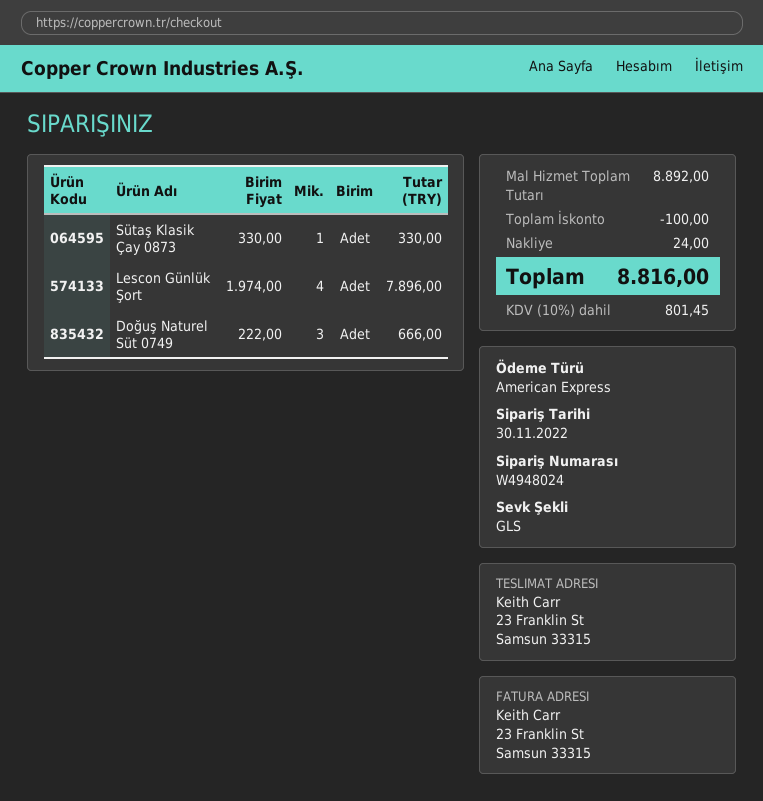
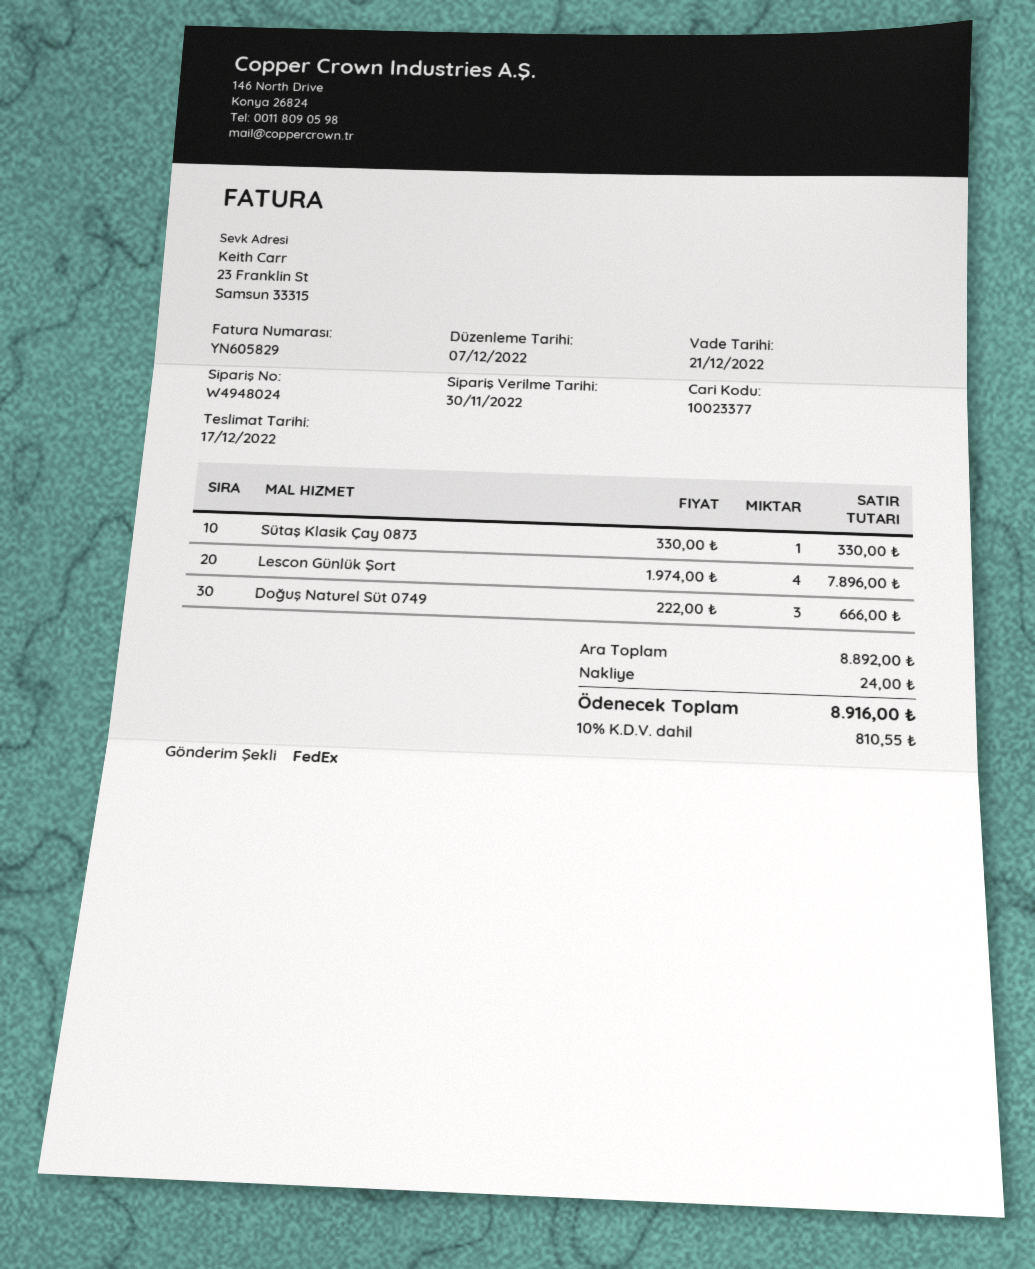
shipping method: GLS -> FedEx
discount: 100.00 -> none
tax: 10% = 801.45 -> 10% = 810.55
total: 8816.00 -> 8916.00

